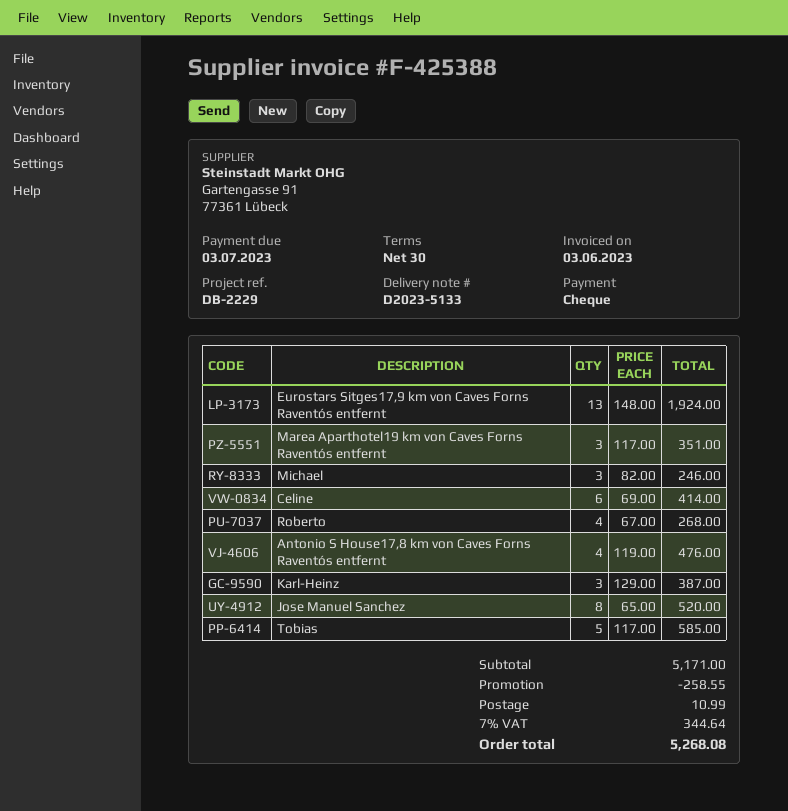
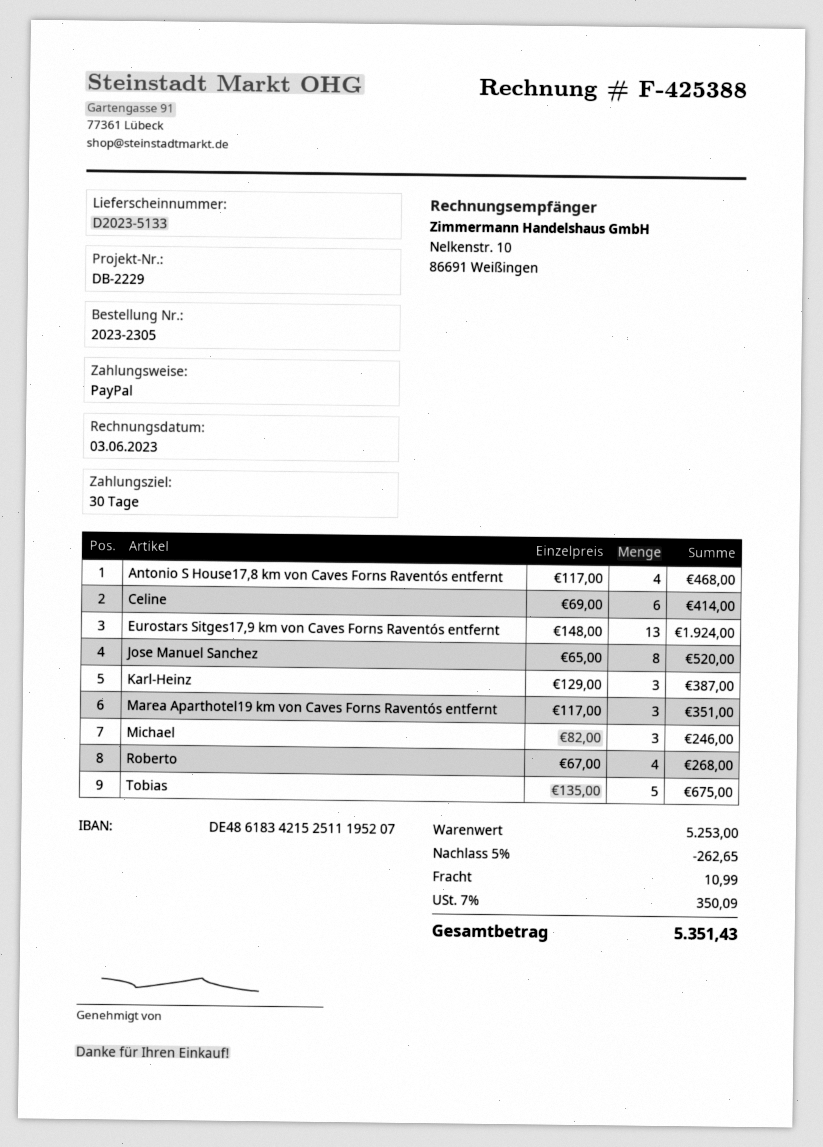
payment method: cheque -> PayPal
Antonio S House17,8 km von Caves Forns Raventós entfernt: 4 x 119.00 = 476.00 -> 4 x 117.00 = 468.00
Tobias: 5 x 117.00 = 585.00 -> 5 x 135.00 = 675.00
subtotal: 5171.00 -> 5253.00
discount: 258.55 -> 262.65
tax: 7% = 344.64 -> 7% = 350.09
total: 5268.08 -> 5351.43

